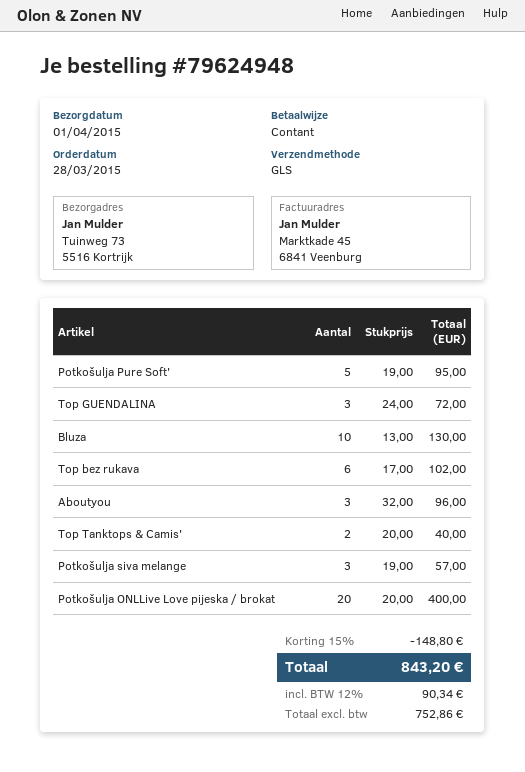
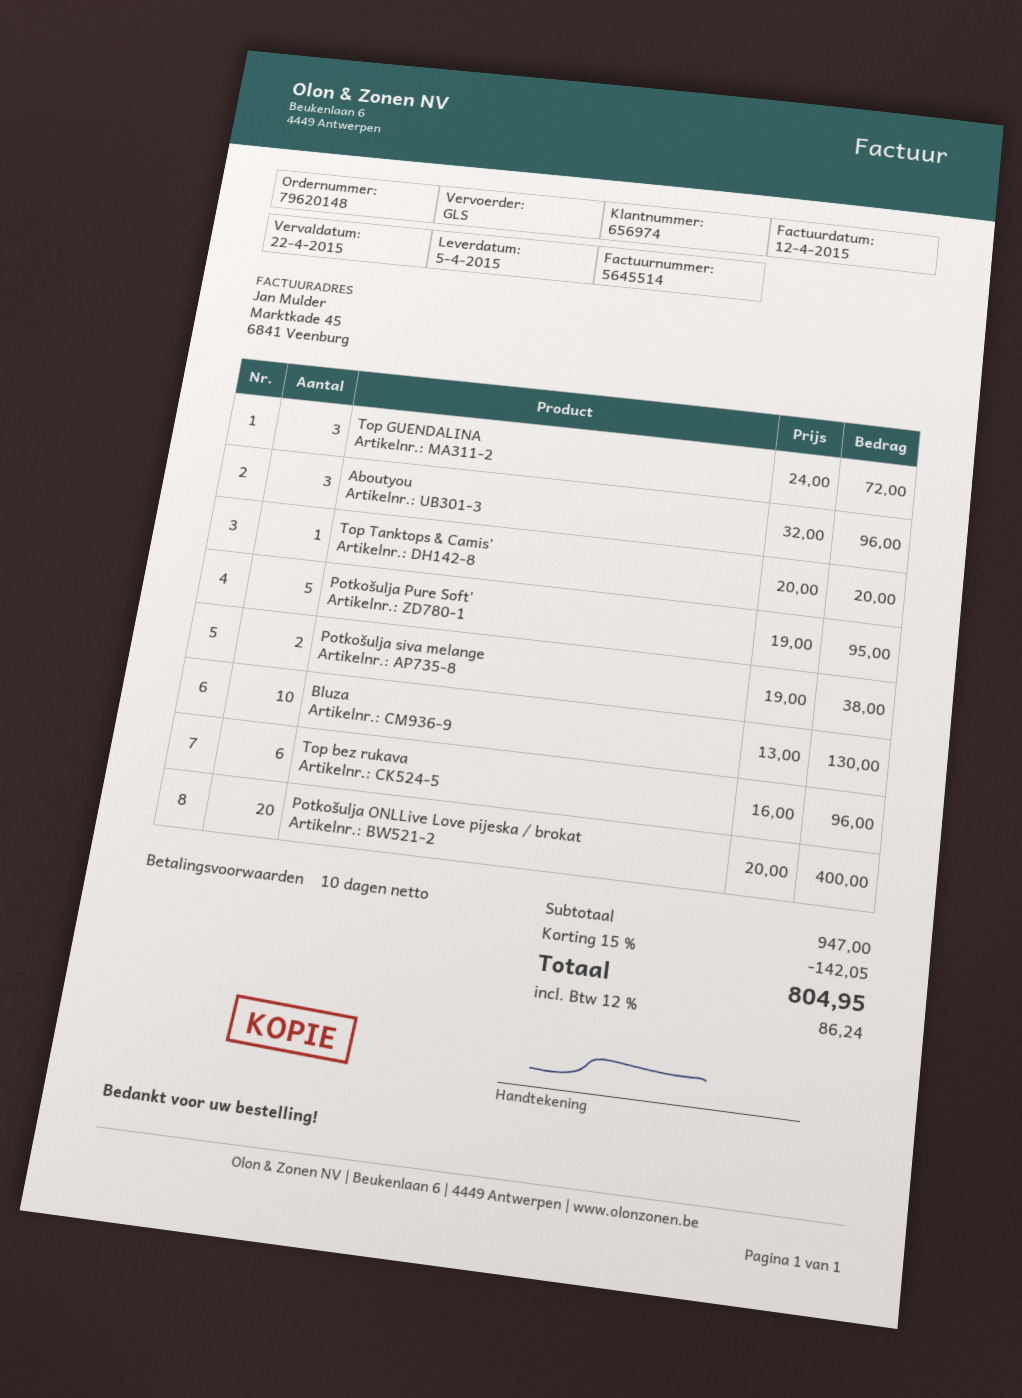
order number: 79624948 -> 79620148
delivery date: 2015-04-01 -> 2015-04-05
Top bez rukava: 6 x 17.00 = 102.00 -> 6 x 16.00 = 96.00
Top Tanktops & Camis': 2 x 20.00 = 40.00 -> 1 x 20.00 = 20.00
Potkošulja siva melange: 3 x 19.00 = 57.00 -> 2 x 19.00 = 38.00
discount: 15% = 148.80 -> 15% = 142.05
tax: 12% = 90.34 -> 12% = 86.24
total: 843.20 -> 804.95

